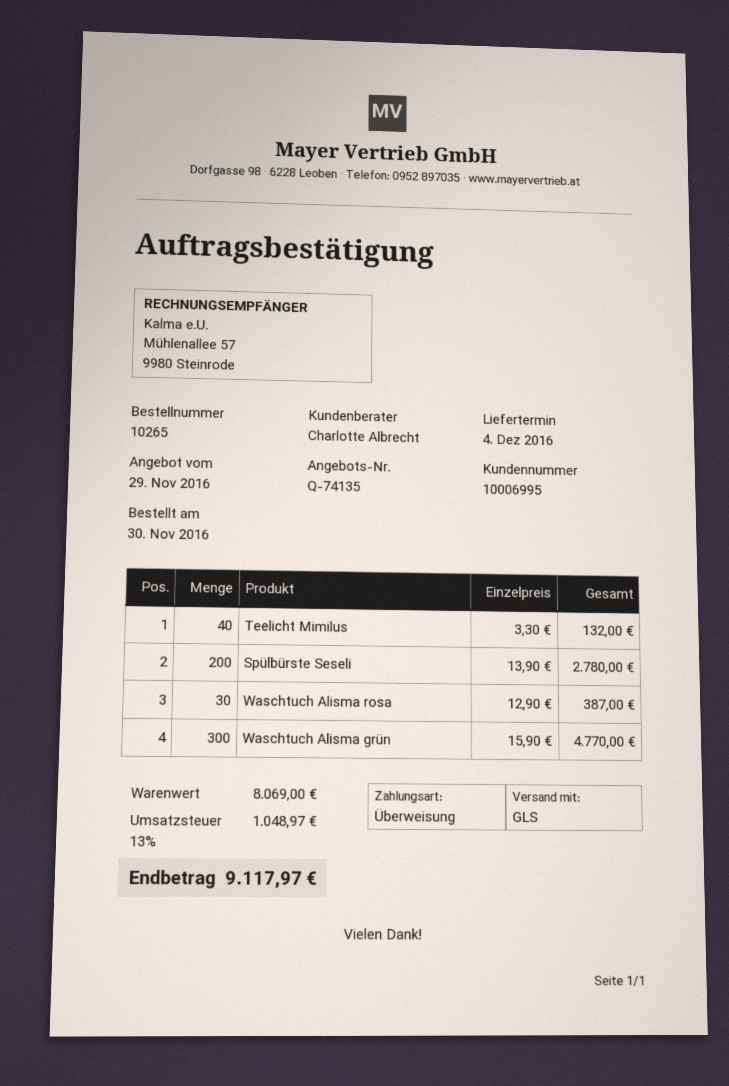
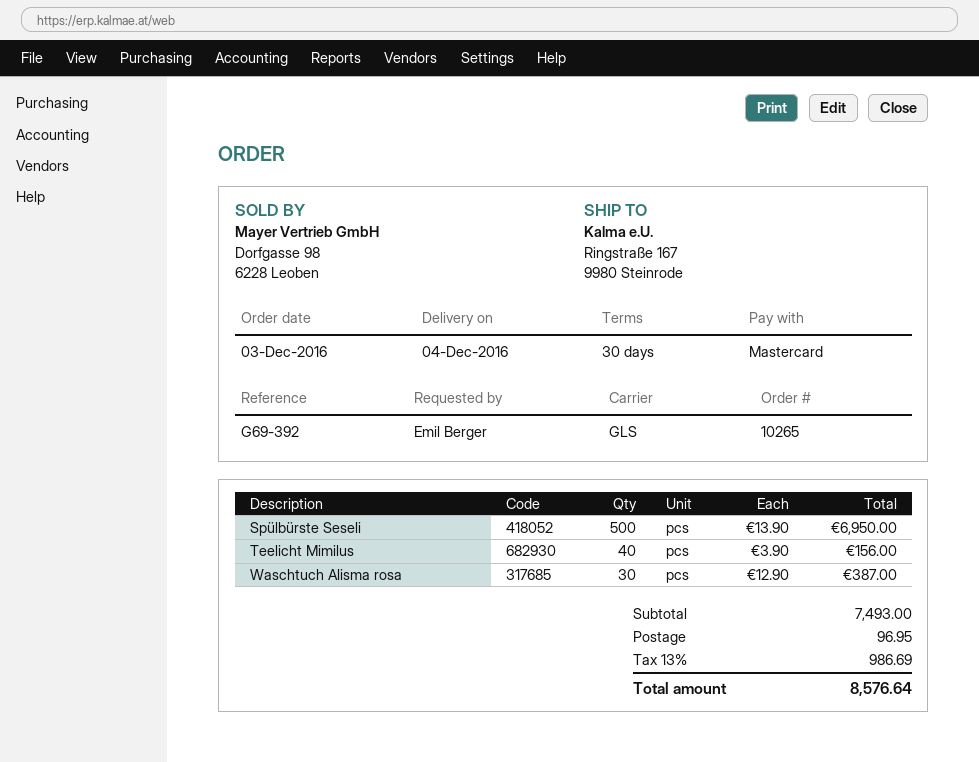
order date: 2016-11-30 -> 2016-12-03
payment method: bank transfer -> Mastercard
Teelicht Mimilus: 40 x 3.30 = 132.00 -> 40 x 3.90 = 156.00
Spülbürste Seseli: 200 x 13.90 = 2780.00 -> 500 x 13.90 = 6950.00
Waschtuch Alisma grün: 300 x 15.90 = 4770.00 -> none
subtotal: 8069.00 -> 7493.00
shipping: none -> 96.95
tax: 13% = 1048.97 -> 13% = 986.69
total: 9117.97 -> 8576.64

